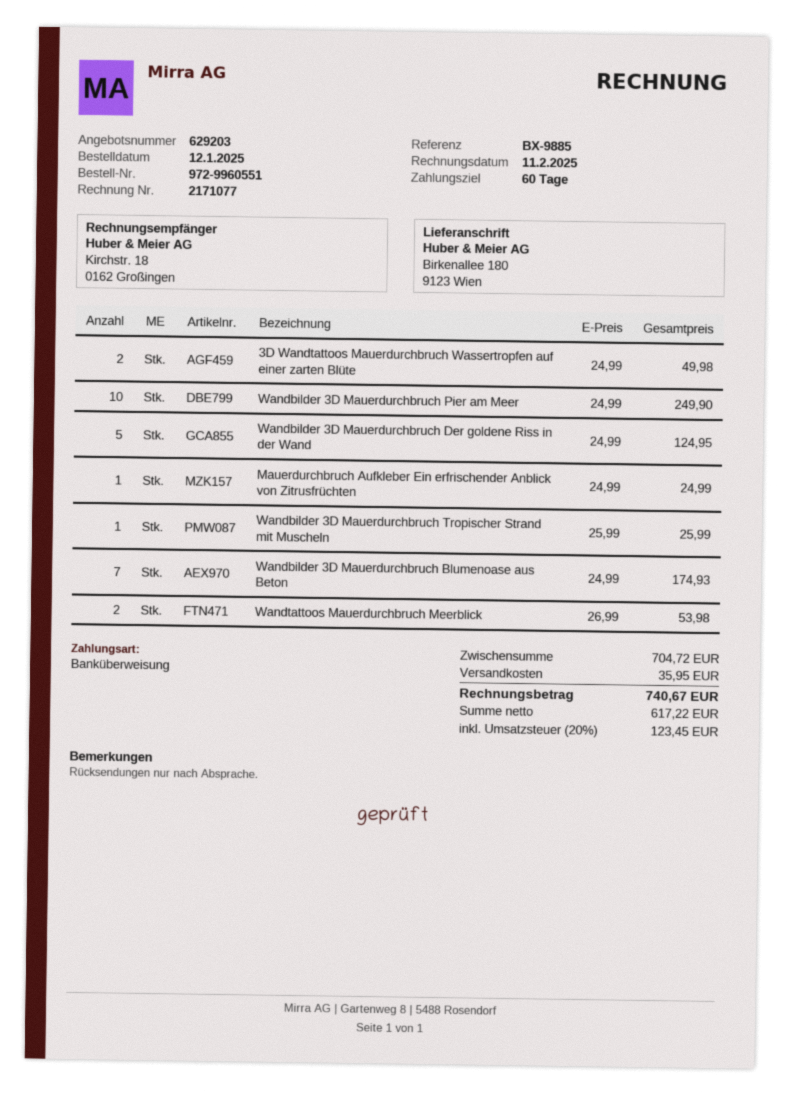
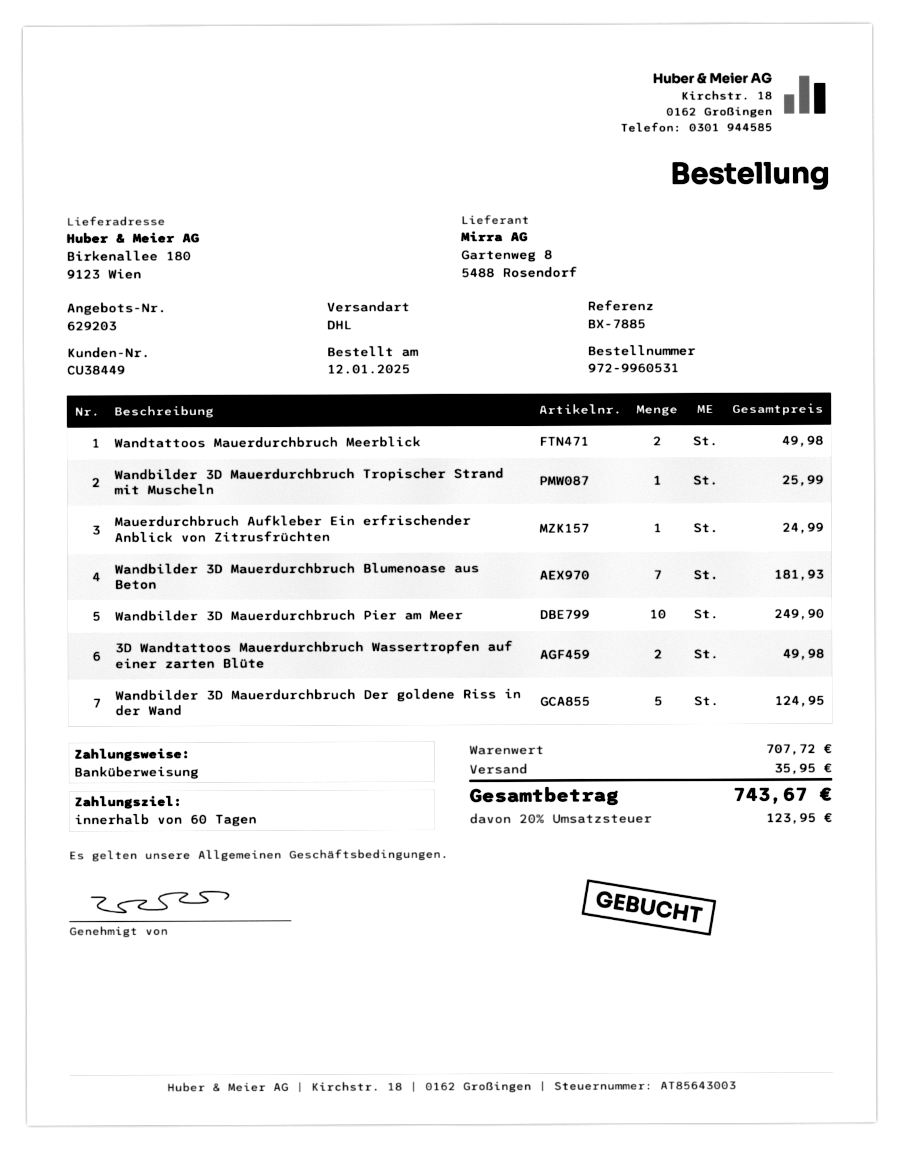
order number: 972-9960551 -> 972-9960531
reference: BX-9885 -> BX-7885
Wandbilder 3D Mauerdurchbruch Blumenoase aus Beton: 7 for 174.93 -> 7 for 181.93
Wandtattoos Mauerdurchbruch Meerblick: 2 for 53.98 -> 2 for 49.98
subtotal: 704.72 -> 707.72
tax: 20% = 123.45 -> 20% = 123.95
total: 740.67 -> 743.67

